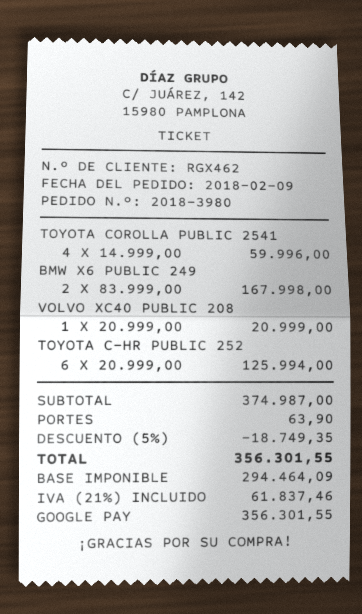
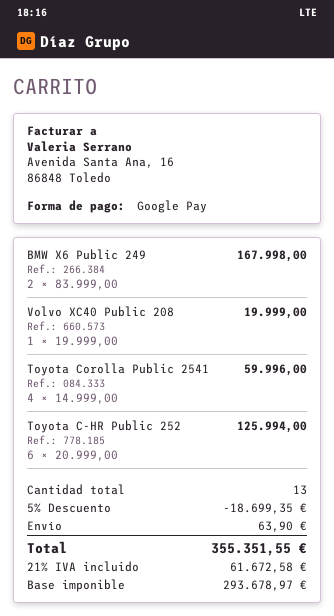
VOLVO XC40 PUBLIC 208: 1 x 20999.00 = 20999.00 -> 1 x 19999.00 = 19999.00
discount: 5% = 18749.35 -> 5% = 18699.35
net: 294464.09 -> 293678.97
tax: 21% = 61837.46 -> 21% = 61672.58
total: 356301.55 -> 355351.55

